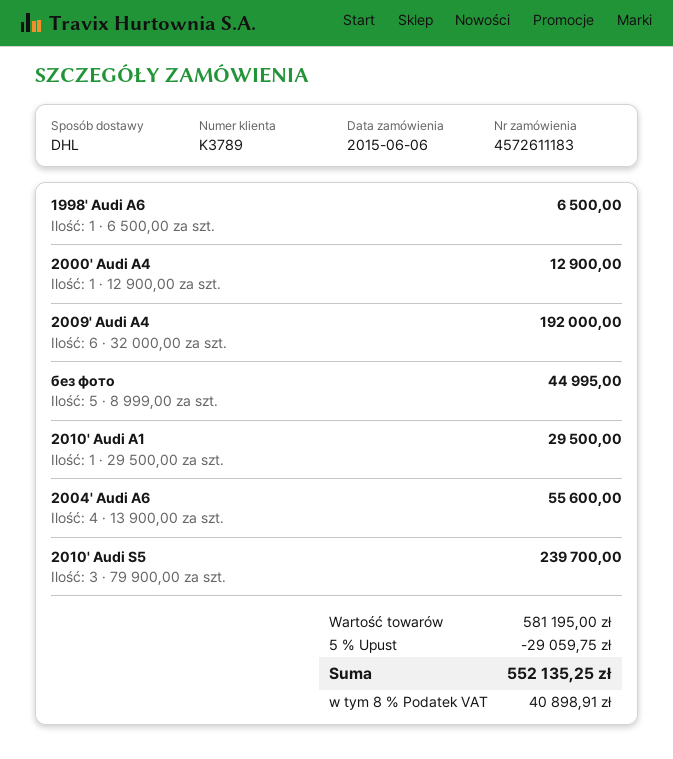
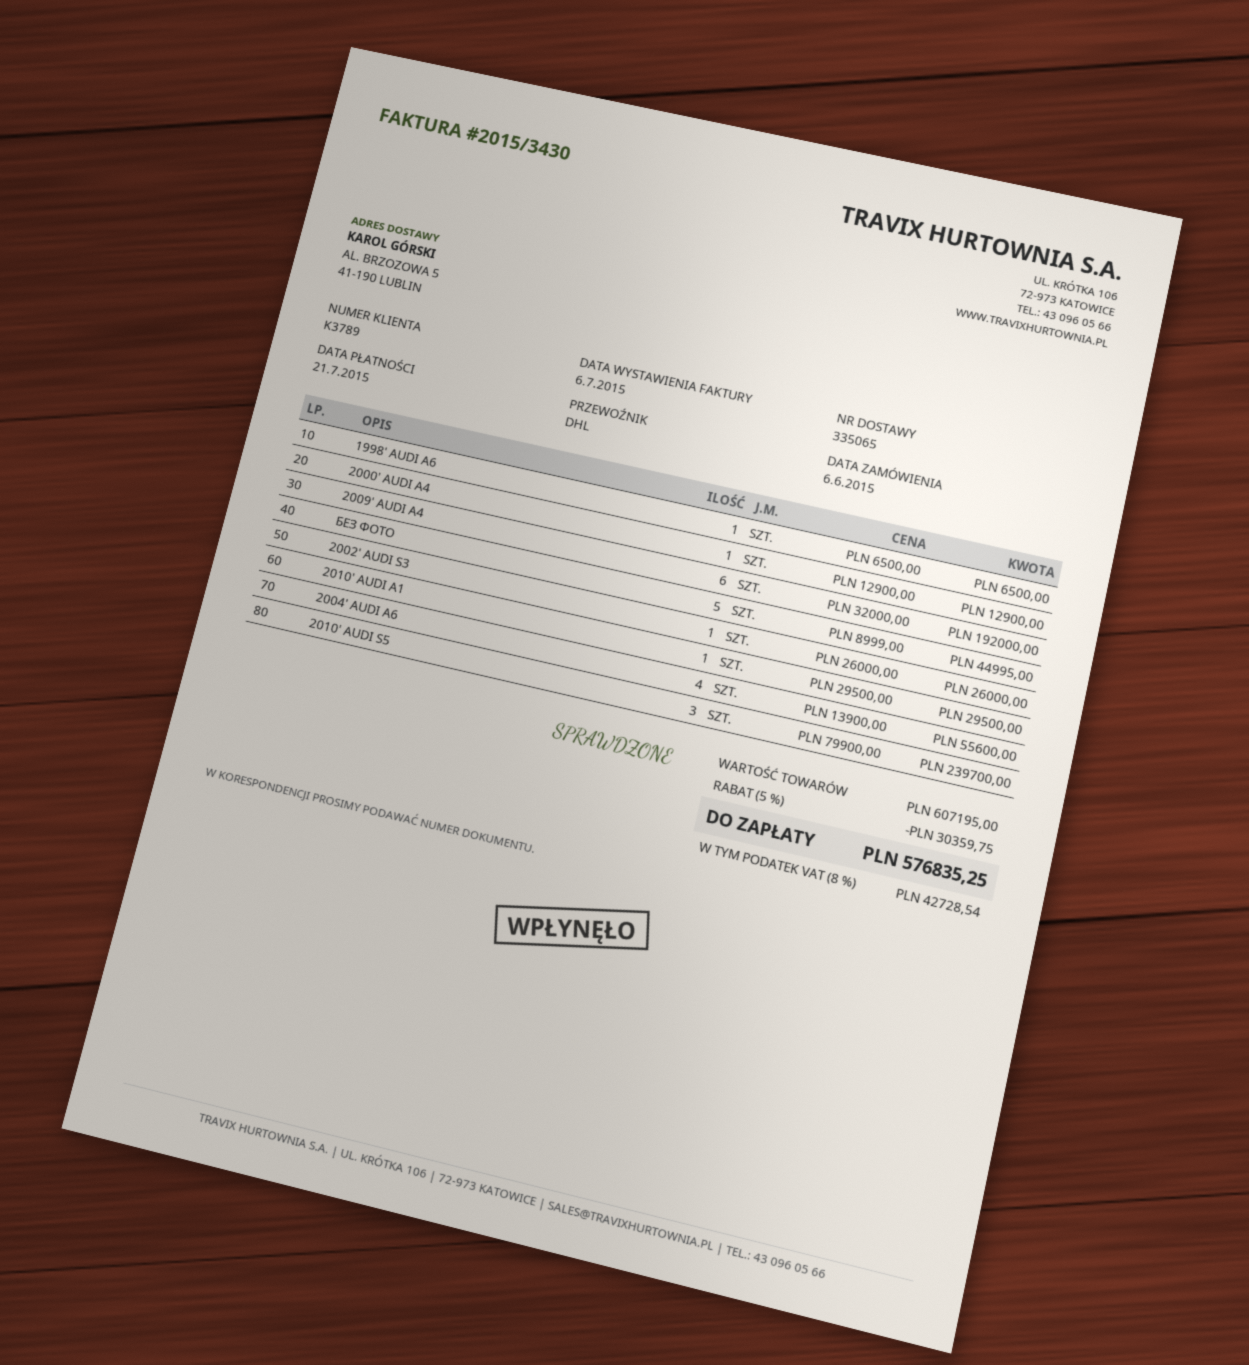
2002' AUDI S3: none -> 1 x 26000.00 = 26000.00
subtotal: 581195.00 -> 607195.00
discount: 5% = 29059.75 -> 5% = 30359.75
tax: 8% = 40898.91 -> 8% = 42728.54
total: 552135.25 -> 576835.25

